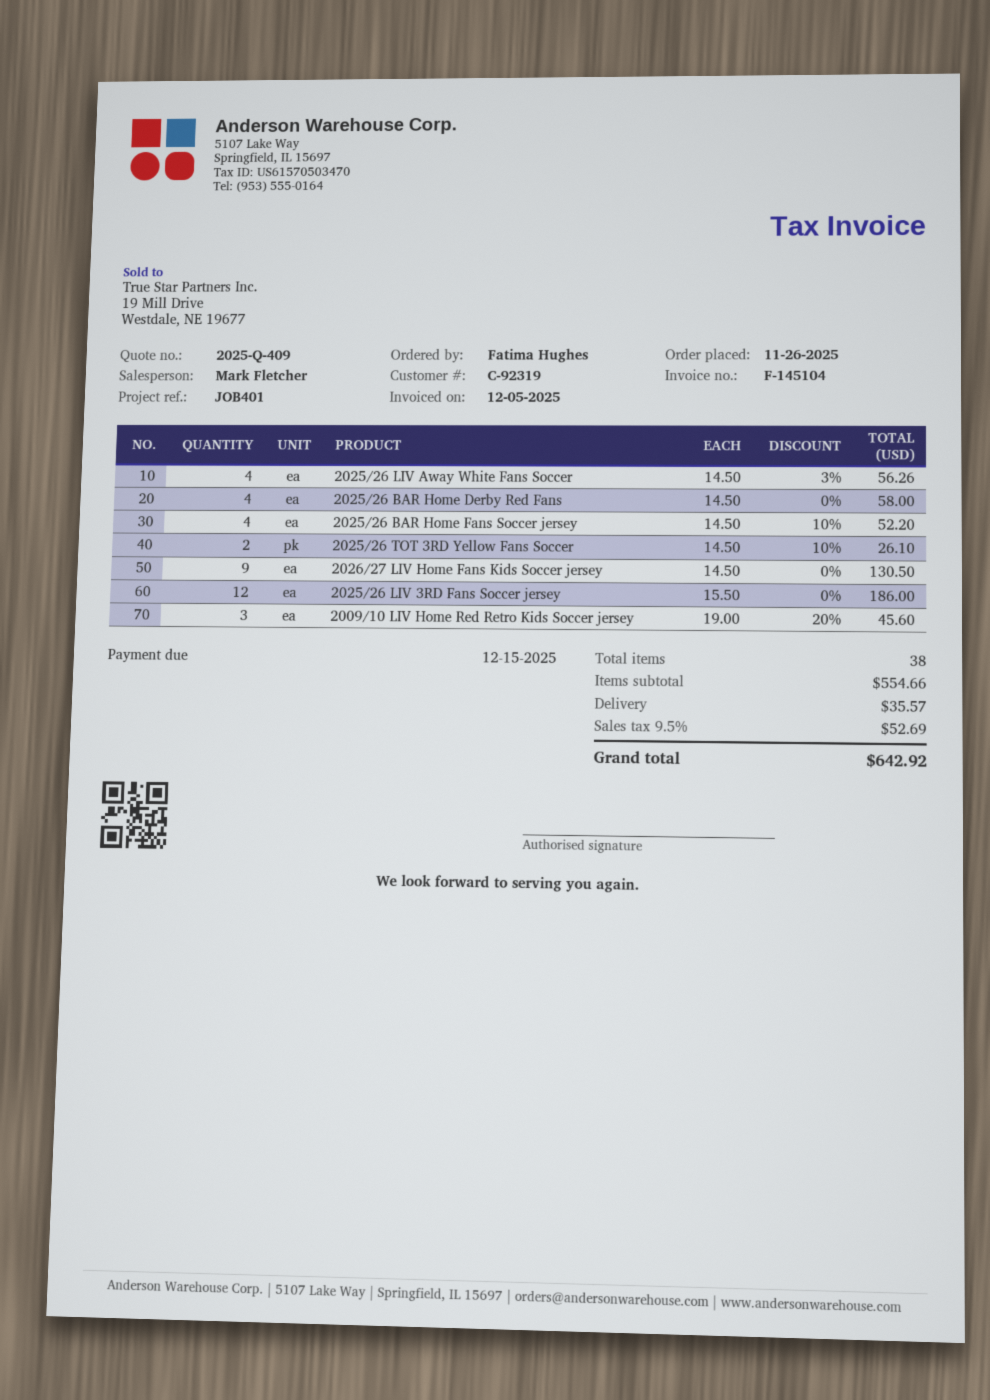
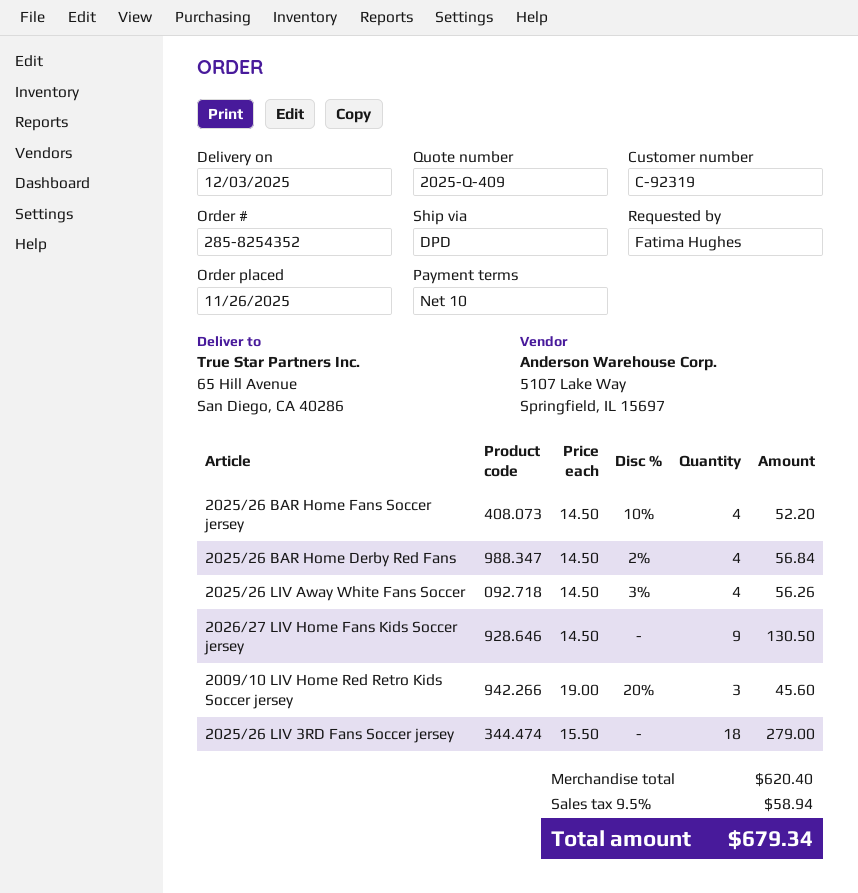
2025/26 BAR Home Derby Red Fans: 4 x 14.50 = 58.00 -> 4 x 14.50 - 2% = 56.84
2025/26 TOT 3RD Yellow Fans Soccer: 2 x 14.50 - 10% = 26.10 -> none
2025/26 LIV 3RD Fans Soccer jersey: 12 x 15.50 = 186.00 -> 18 x 15.50 = 279.00
subtotal: 554.66 -> 620.40
shipping: 35.57 -> none
tax: 9.5% = 52.69 -> 9.5% = 58.94
total: 642.92 -> 679.34

